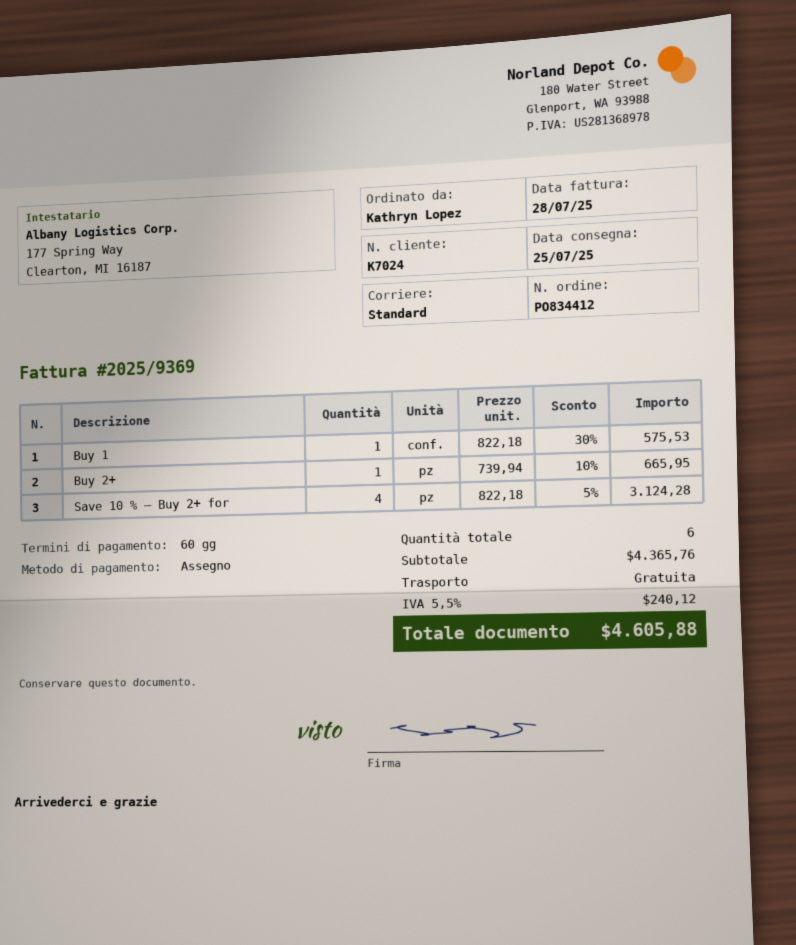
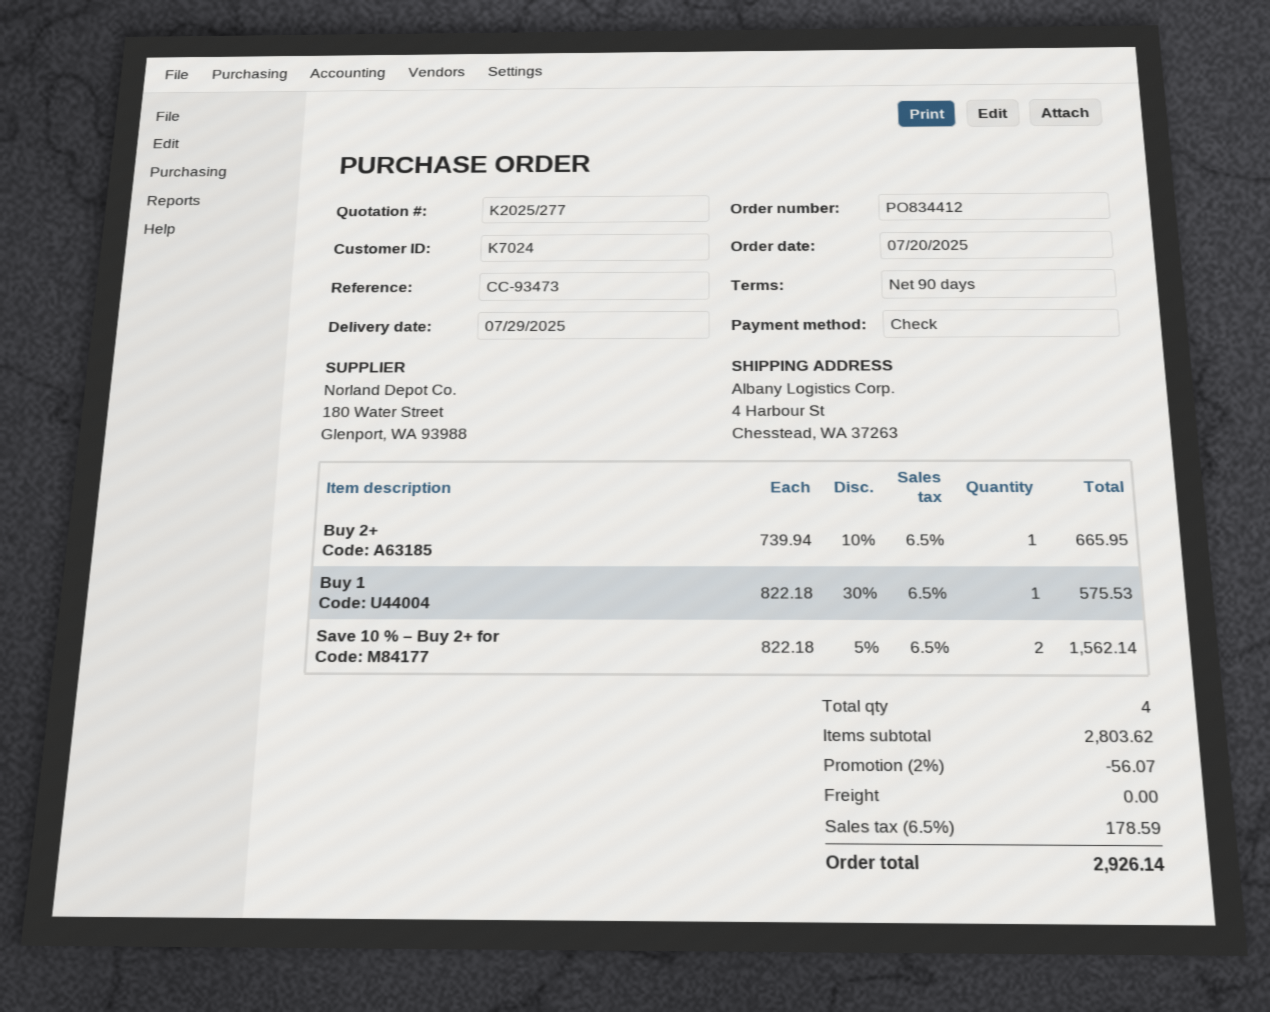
delivery date: 2025-07-25 -> 2025-07-29
payment terms: 60 days -> 90 days
Save 10 % – Buy 2+ for: 4 x 822.18 - 5% = 3124.28 -> 2 x 822.18 - 5% = 1562.14
total quantity: 6 -> 4
subtotal: 4365.76 -> 2803.62
discount: none -> 2% = 56.07
tax: 5.5% = 240.12 -> 6.5% = 178.59
total: 4605.88 -> 2926.14

